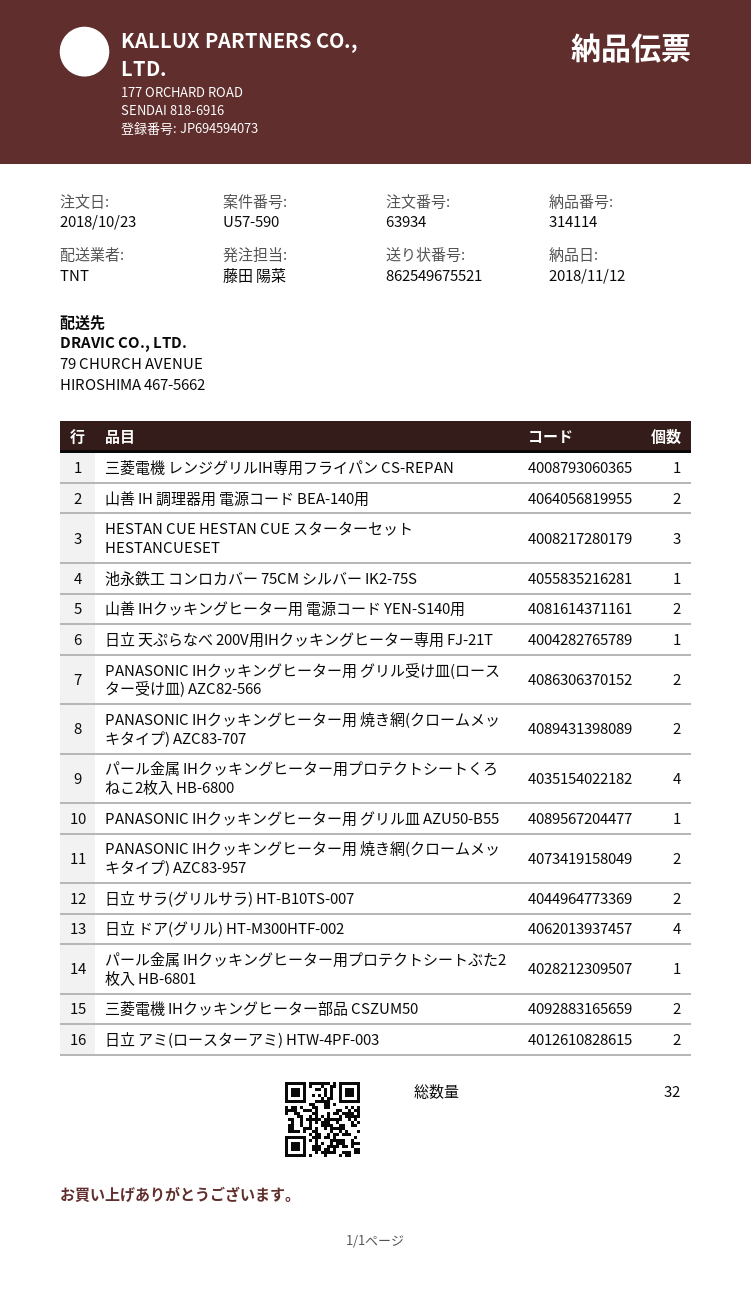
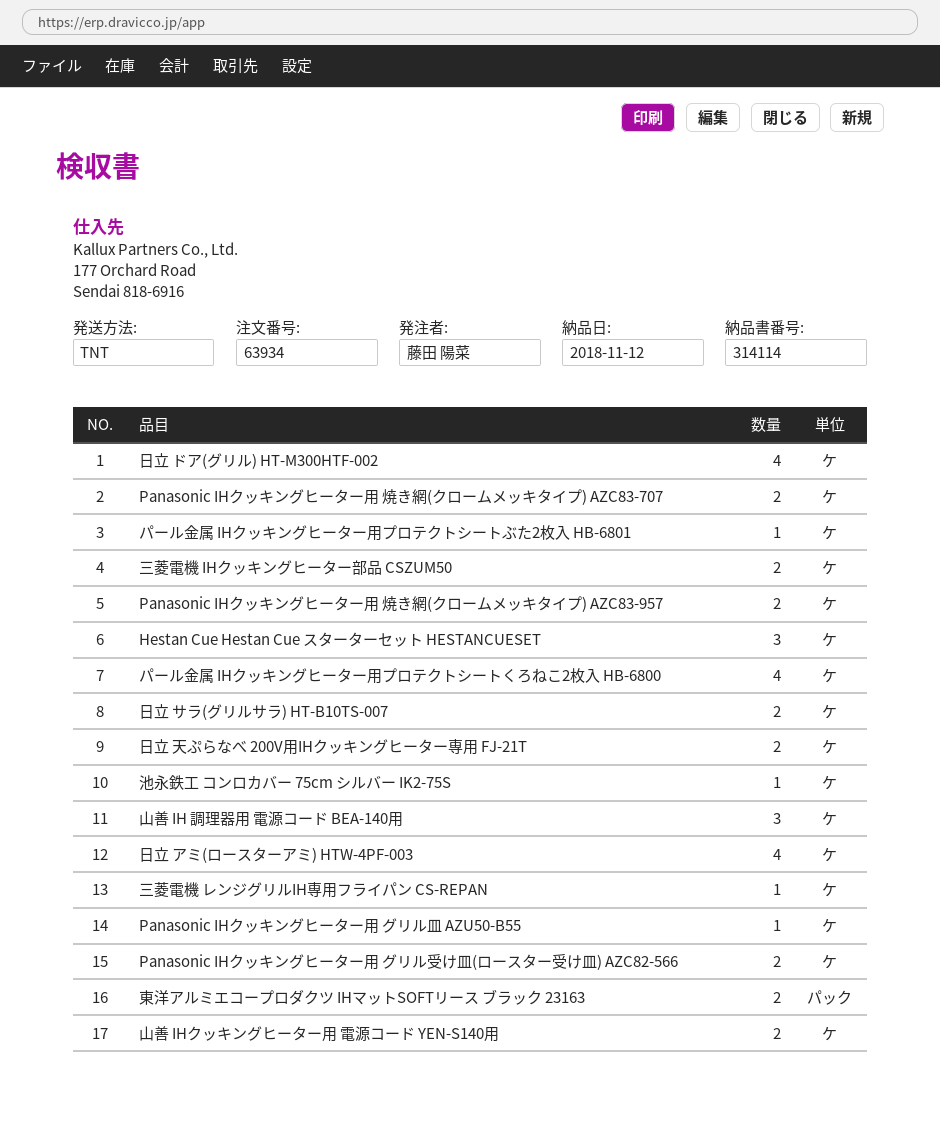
山善 IH 調理器用 電源コード BEA-140用: 2 -> 3
日立 天ぷらなべ 200V用IHクッキングヒーター専用 FJ-21T: 1 -> 2
日立 アミ(ロースターアミ) HTW-4PF-003: 2 -> 4
東洋アルミエコープロダクツ IHマットSOFTリース ブラック 23163: none -> 2

